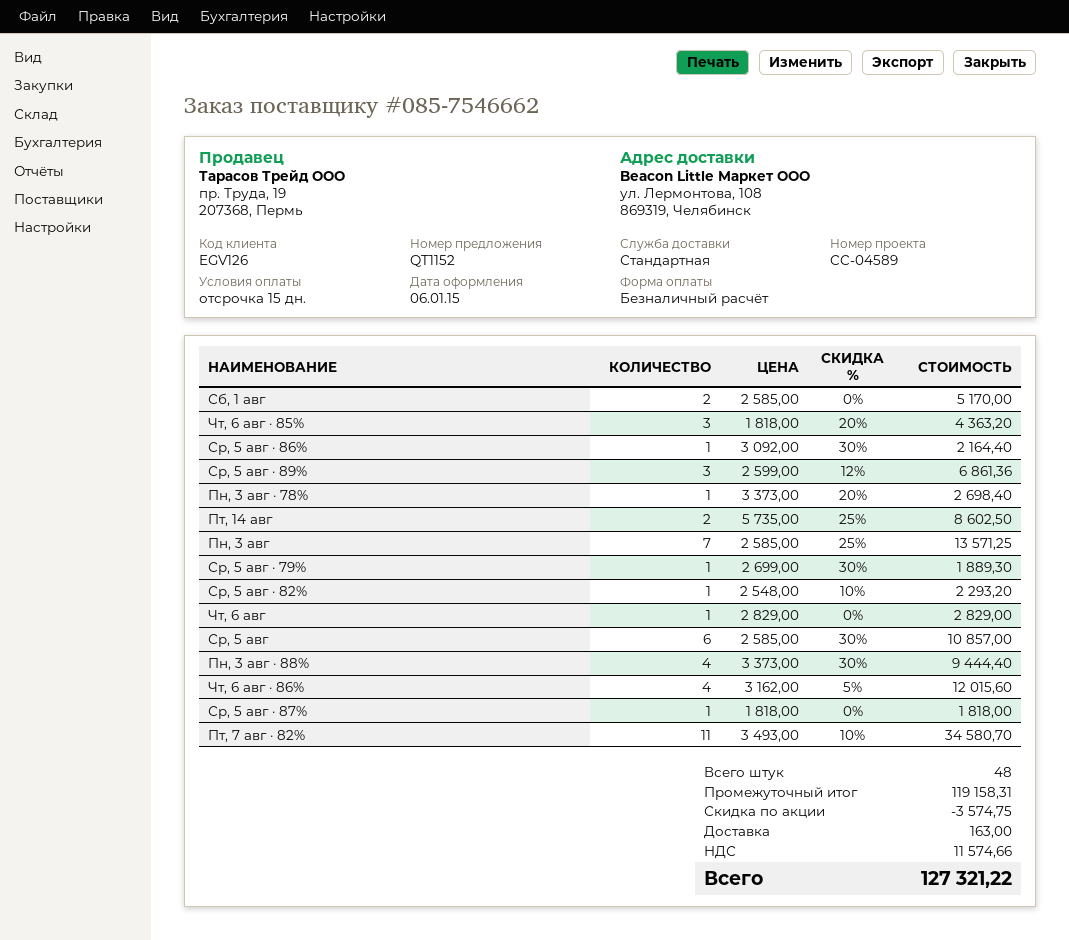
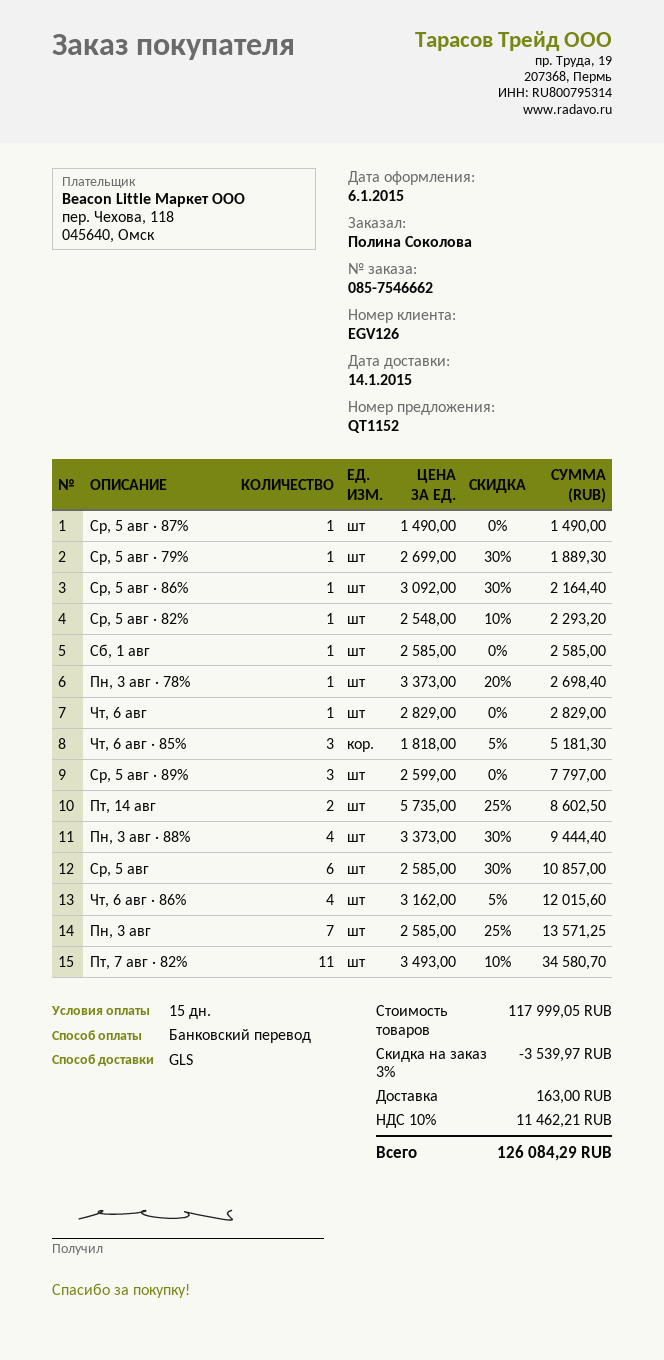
shipping method: standard -> GLS
Сб, 1 авг: 2 x 2585.00 = 5170.00 -> 1 x 2585.00 = 2585.00
Чт, 6 авг · 85%: 3 x 1818.00 - 20% = 4363.20 -> 3 x 1818.00 - 5% = 5181.30
Ср, 5 авг · 89%: 3 x 2599.00 - 12% = 6861.36 -> 3 x 2599.00 = 7797.00
Ср, 5 авг · 87%: 1 x 1818.00 = 1818.00 -> 1 x 1490.00 = 1490.00
subtotal: 119158.31 -> 117999.05
discount: 3574.75 -> 3539.97
tax: 11574.66 -> 11462.21
total: 127321.22 -> 126084.29

